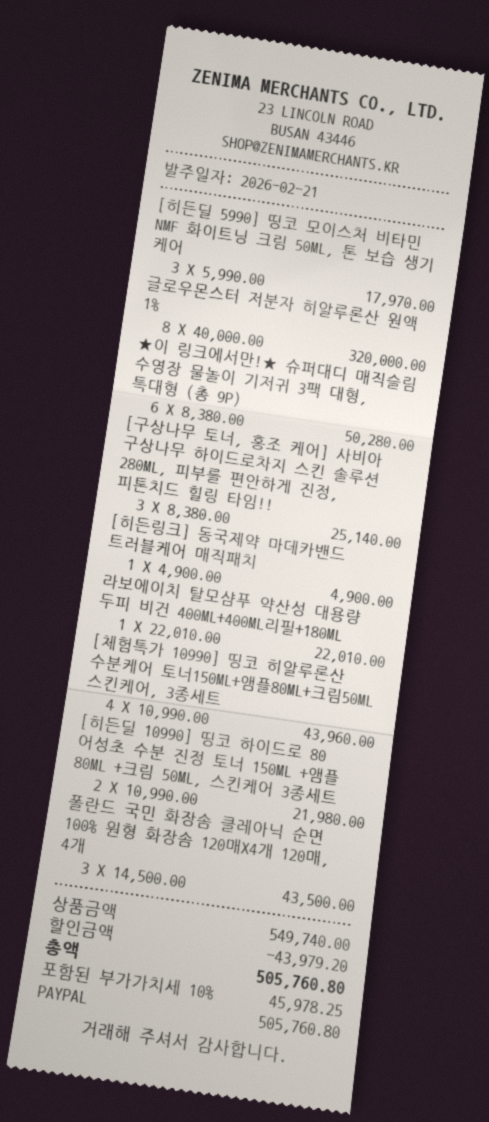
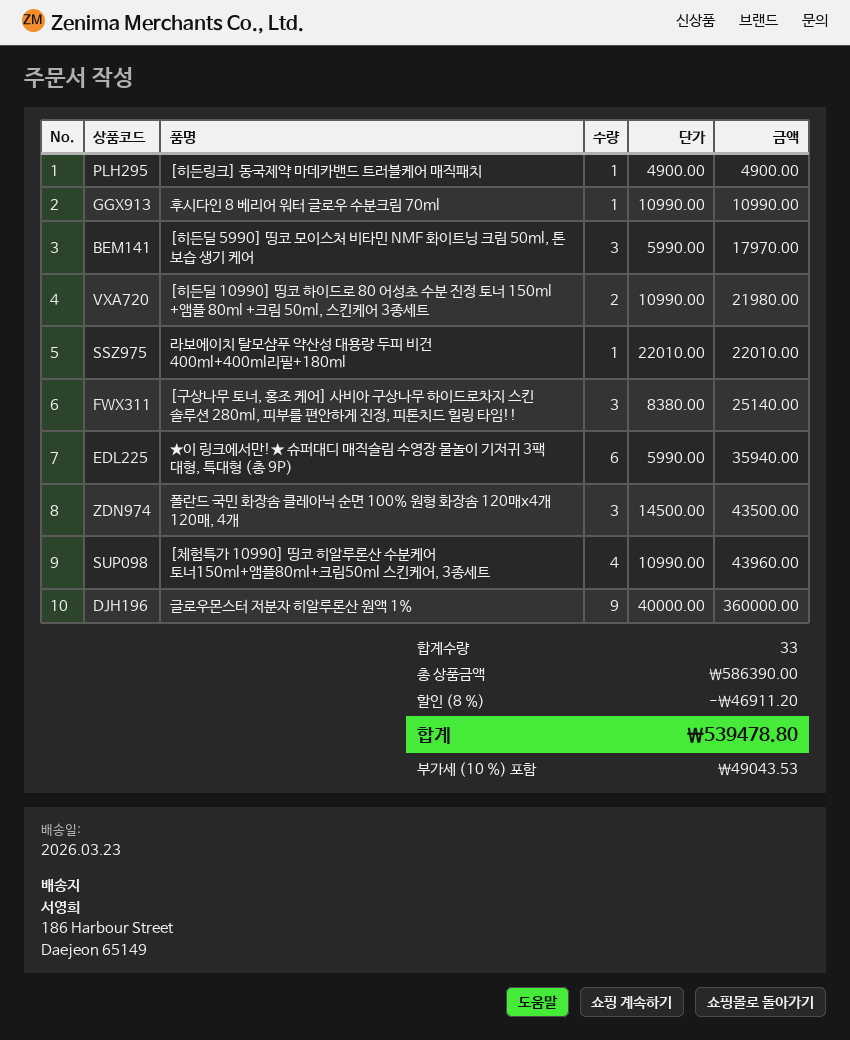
글로우몬스터 저분자 히알루론산 원액 1%: 8 x 40000.00 = 320000.00 -> 9 x 40000.00 = 360000.00
★이 링크에서만!★ 슈퍼대디 매직슬림 수영장 물놀이 기저귀 3팩 대형, 특대형 (총 9P): 6 x 8380.00 = 50280.00 -> 6 x 5990.00 = 35940.00
후시다인 8 베리어 워터 글로우 수분크림 70ml: none -> 1 x 10990.00 = 10990.00
subtotal: 549740.00 -> 586390.00
discount: 43979.20 -> 46911.20
tax: 10% = 45978.25 -> 10% = 49043.53
total: 505760.80 -> 539478.80

